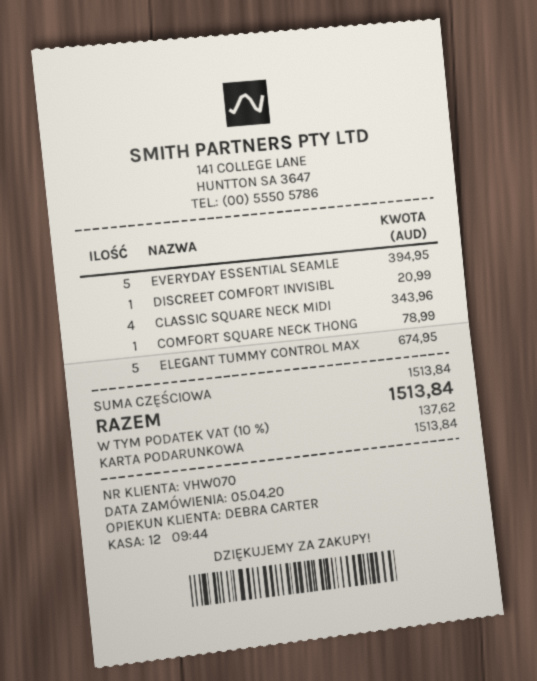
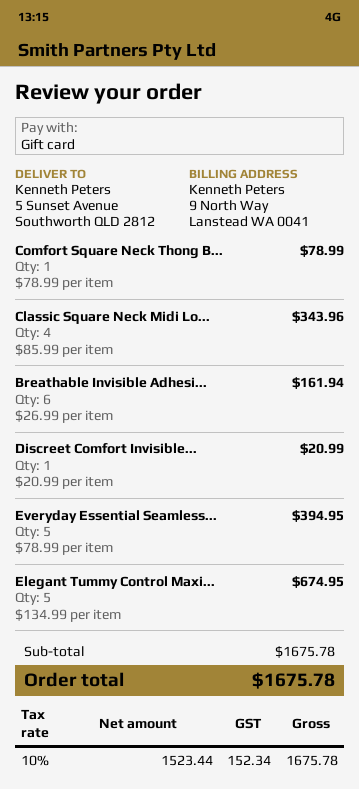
Breathable Invisible Adhesi...: none -> 6 for 161.94
subtotal: 1513.84 -> 1675.78
tax: 10% = 137.62 -> 10% = 152.34
total: 1513.84 -> 1675.78

